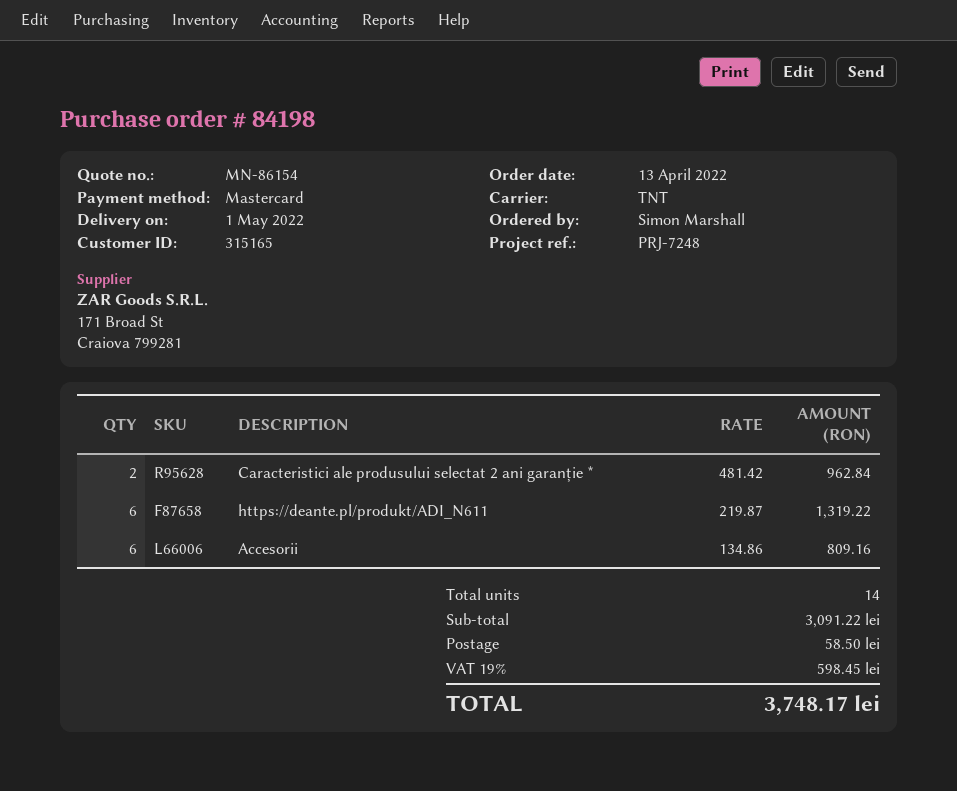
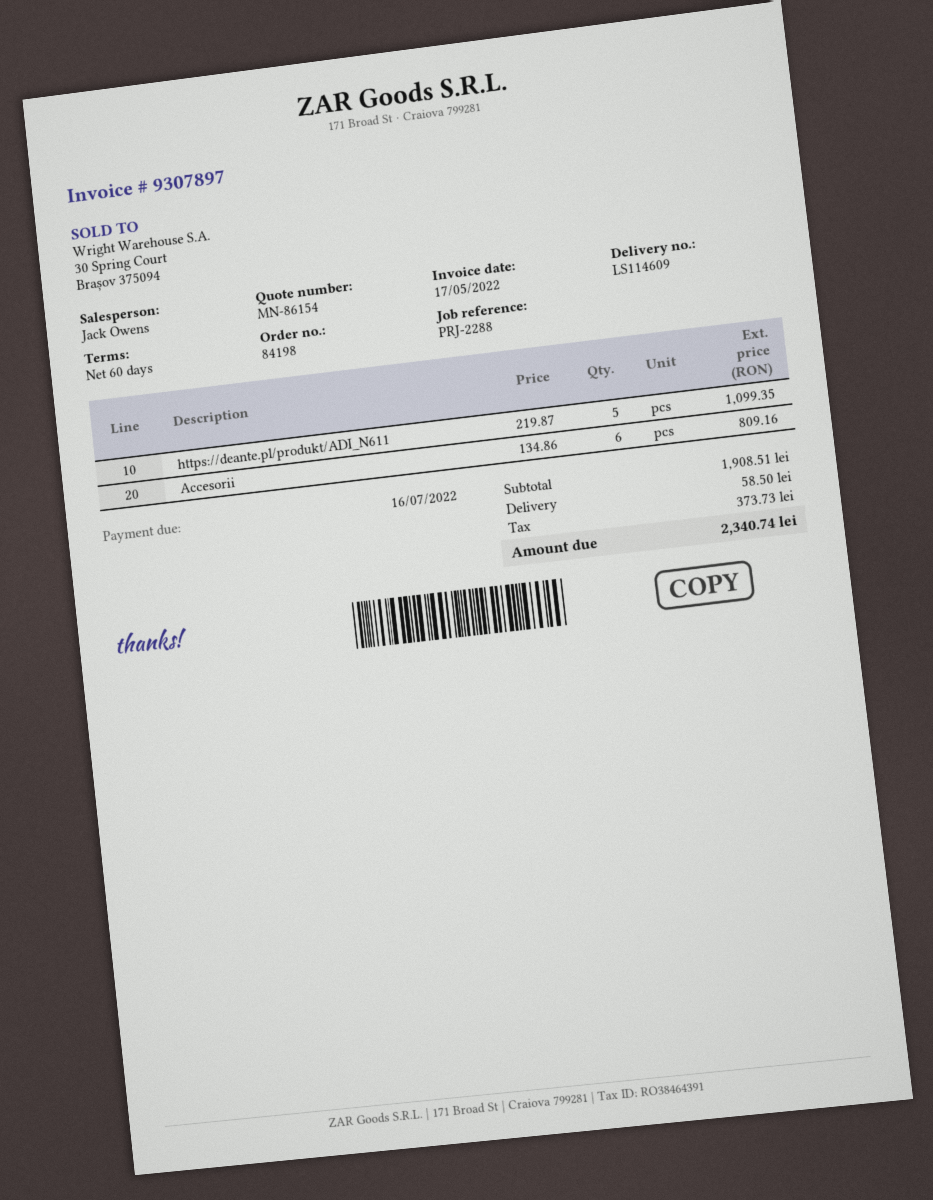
reference: PRJ-7248 -> PRJ-2288
Caracteristici ale produsului selectat 2 ani garanție *: 2 x 481.42 = 962.84 -> none
https://deante.pl/produkt/ADI_N611: 6 x 219.87 = 1319.22 -> 5 x 219.87 = 1099.35
subtotal: 3091.22 -> 1908.51
tax: 598.45 -> 373.73
total: 3748.17 -> 2340.74

